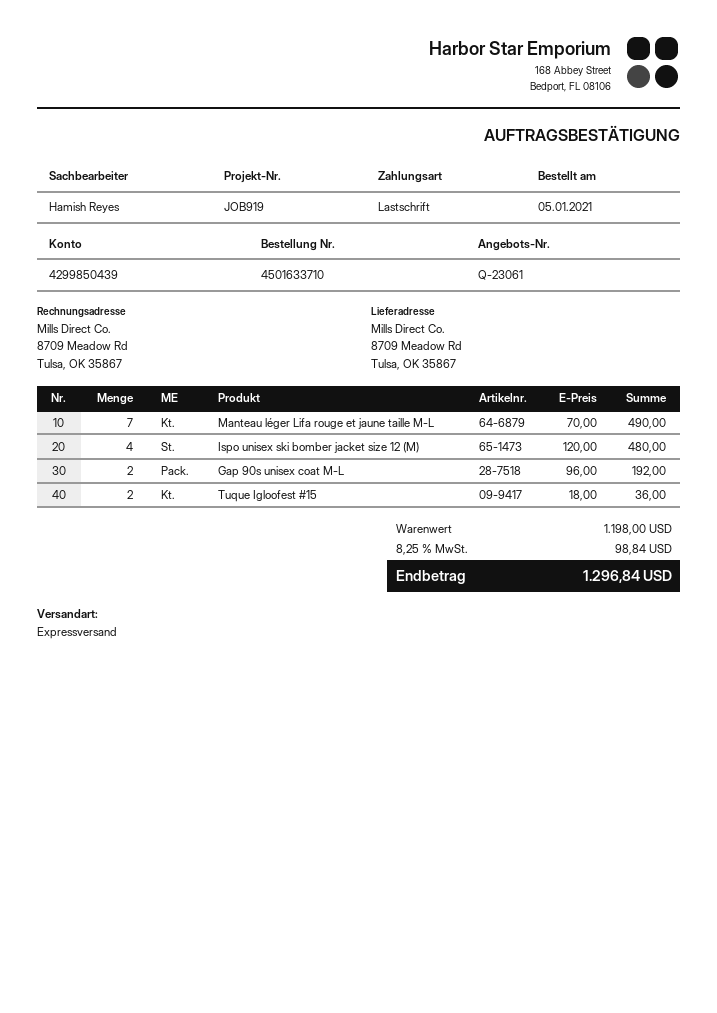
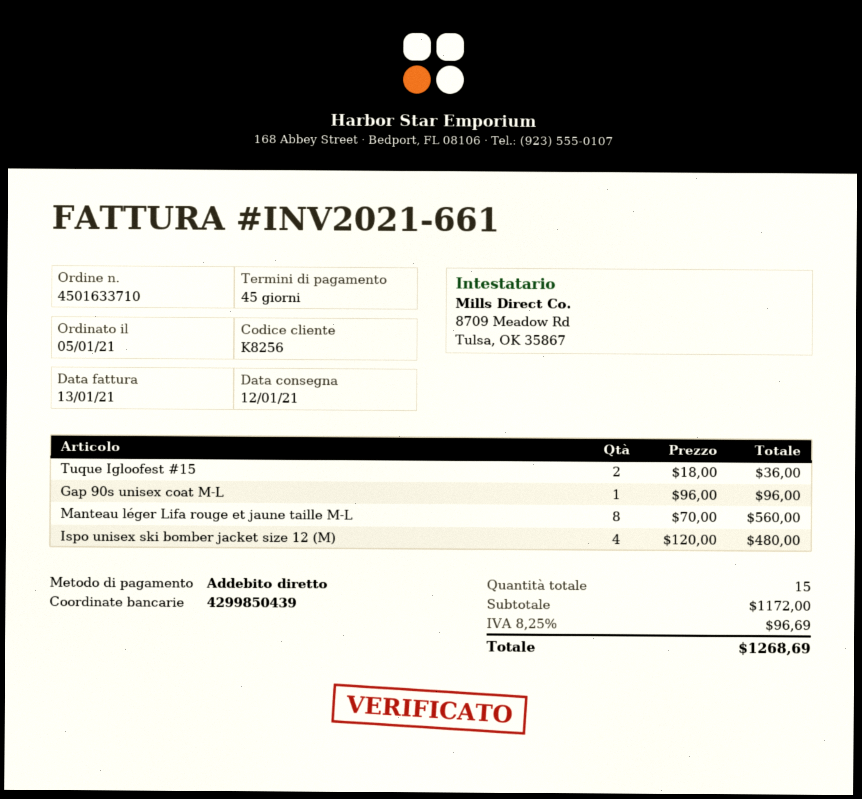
Manteau léger Lifa rouge et jaune taille M-L: 7 x 70.00 = 490.00 -> 8 x 70.00 = 560.00
Gap 90s unisex coat M-L: 2 x 96.00 = 192.00 -> 1 x 96.00 = 96.00
subtotal: 1198.00 -> 1172.00
tax: 8.25% = 98.84 -> 8.25% = 96.69
total: 1296.84 -> 1268.69

